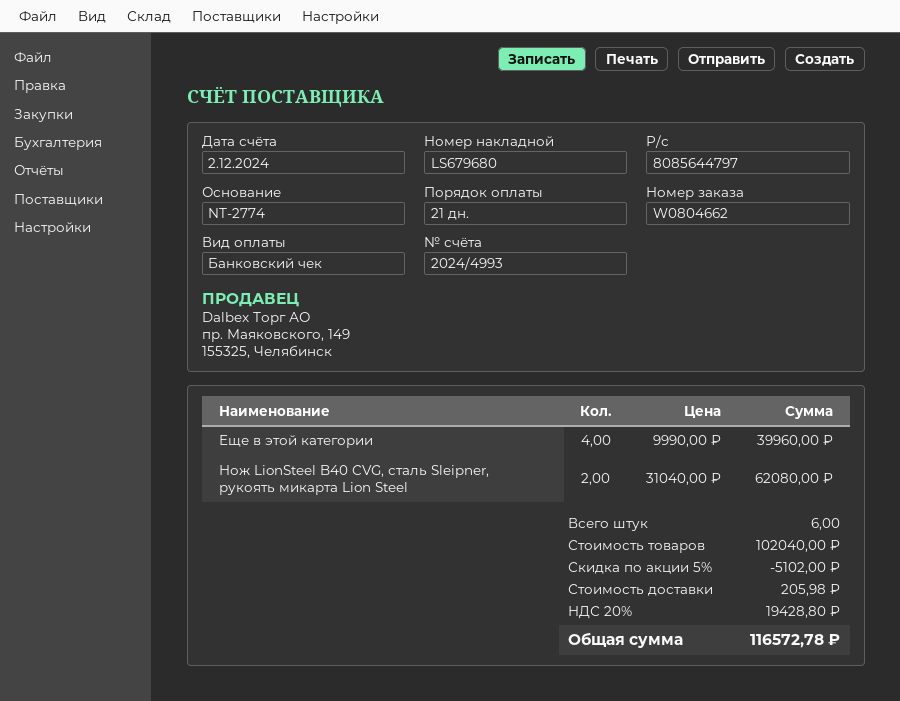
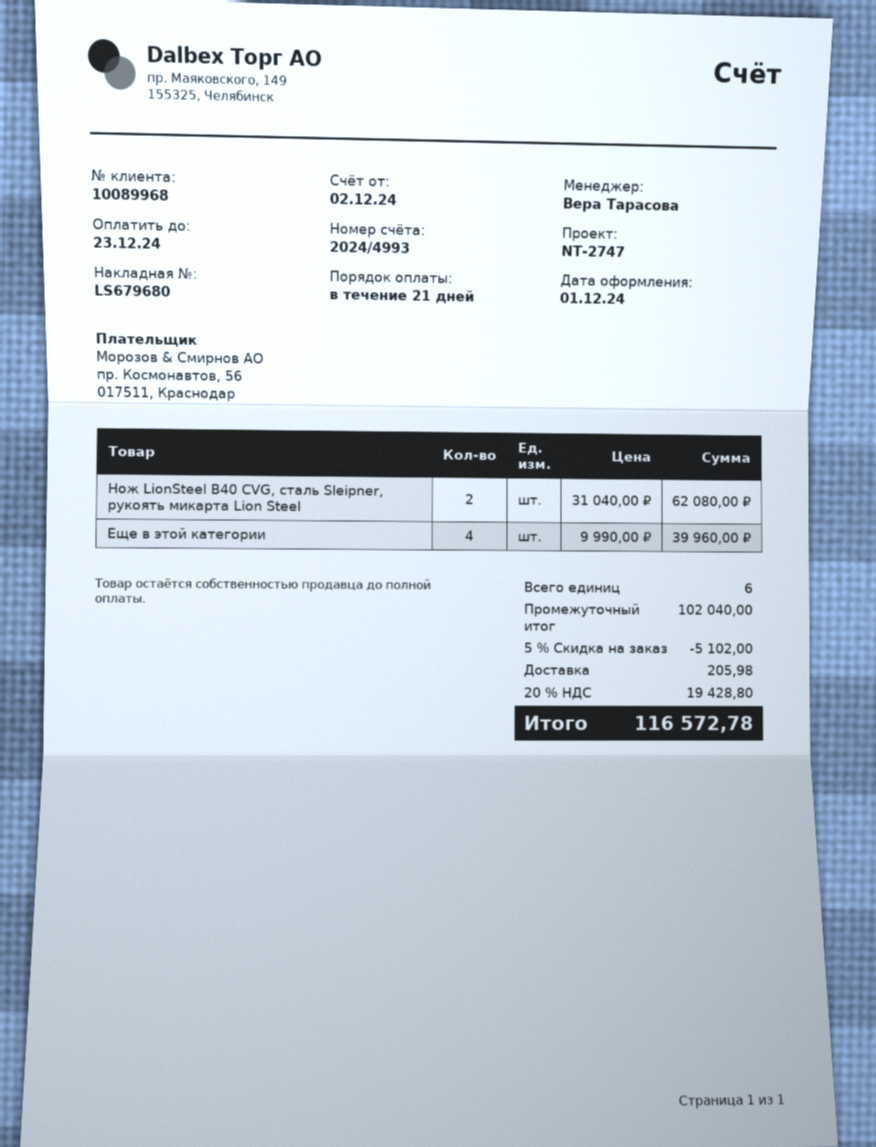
reference: NT-2774 -> NT-2747

